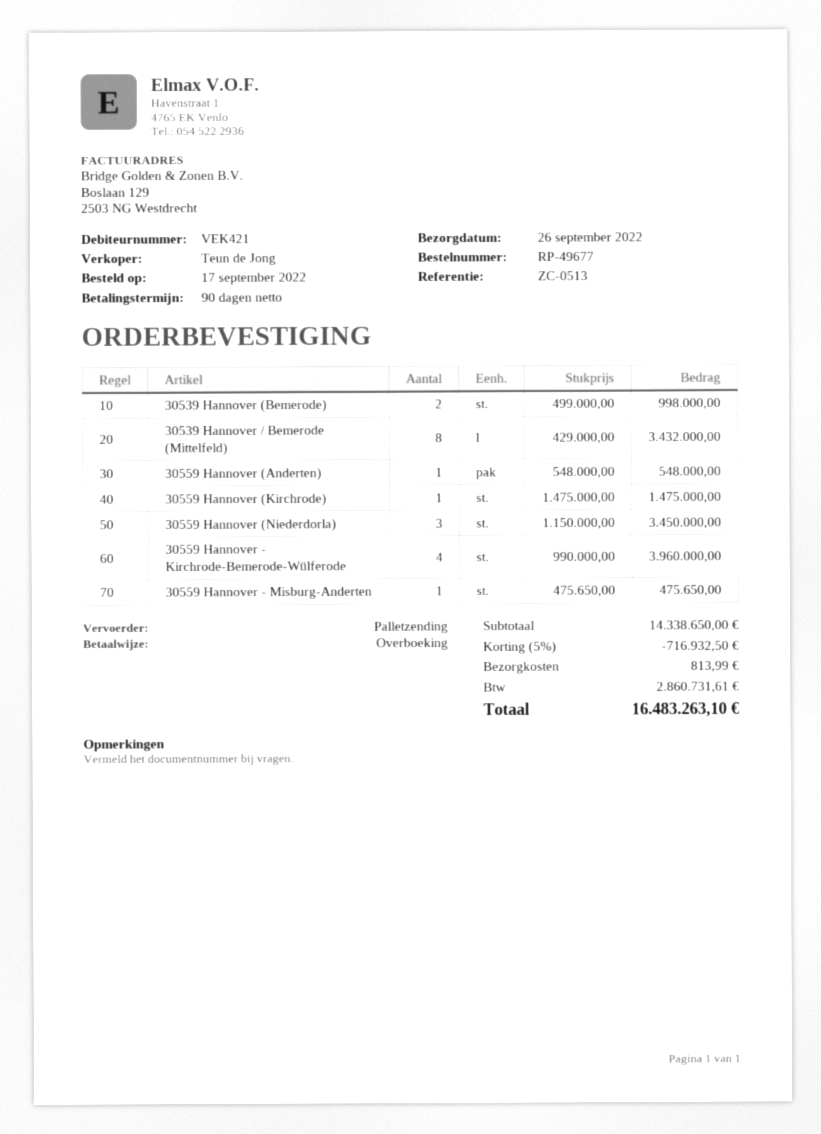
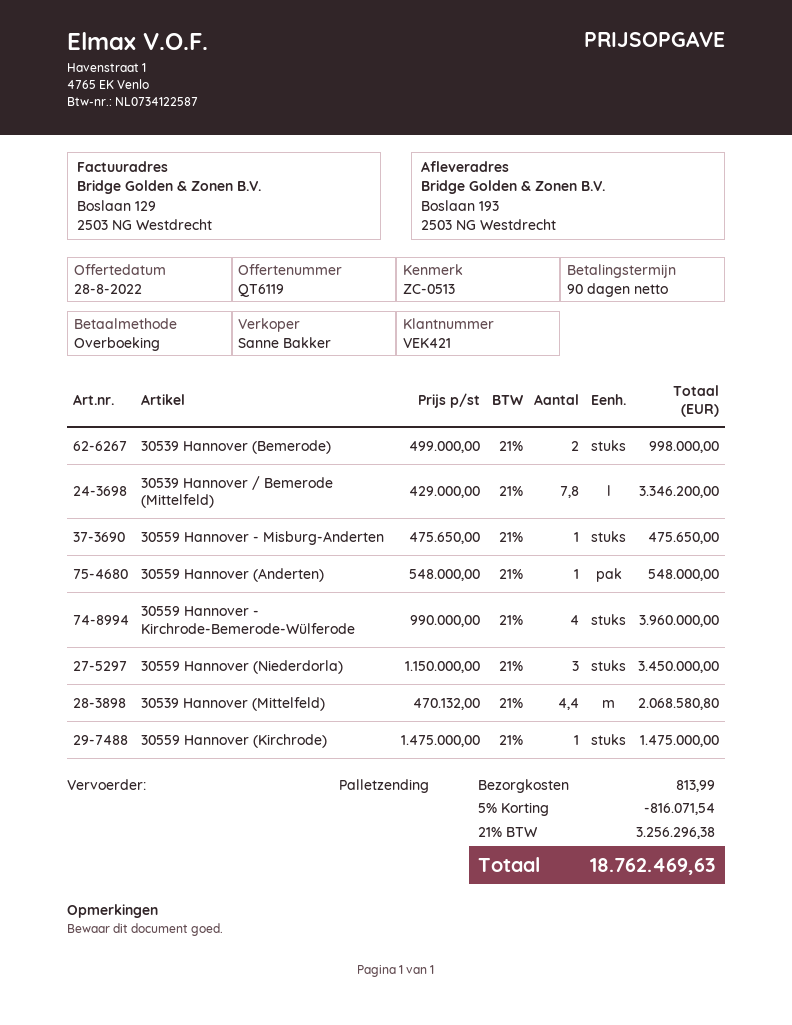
sales rep: Teun de Jong -> Sanne Bakker
30539 Hannover / Bemerode (Mittelfeld): 8 x 429000.00 = 3432000.00 -> 7.8 x 429000.00 = 3346200.00
30539 Hannover (Mittelfeld): none -> 4.4 x 470132.00 = 2068580.80
discount: 5% = 716932.50 -> 5% = 816071.54
tax: 2860731.61 -> 3256296.38
total: 16483263.10 -> 18762469.63

